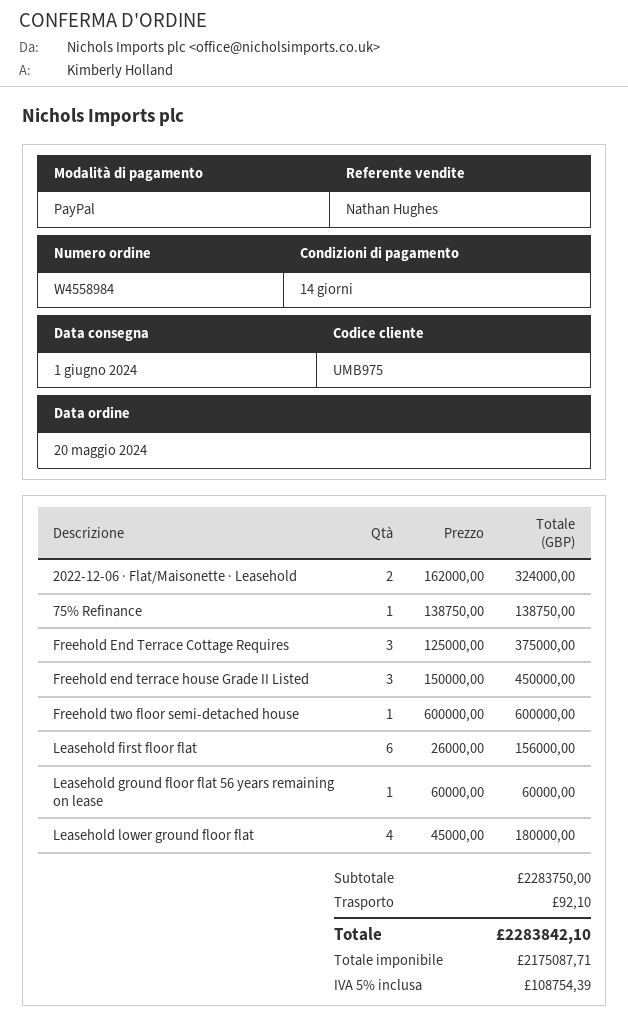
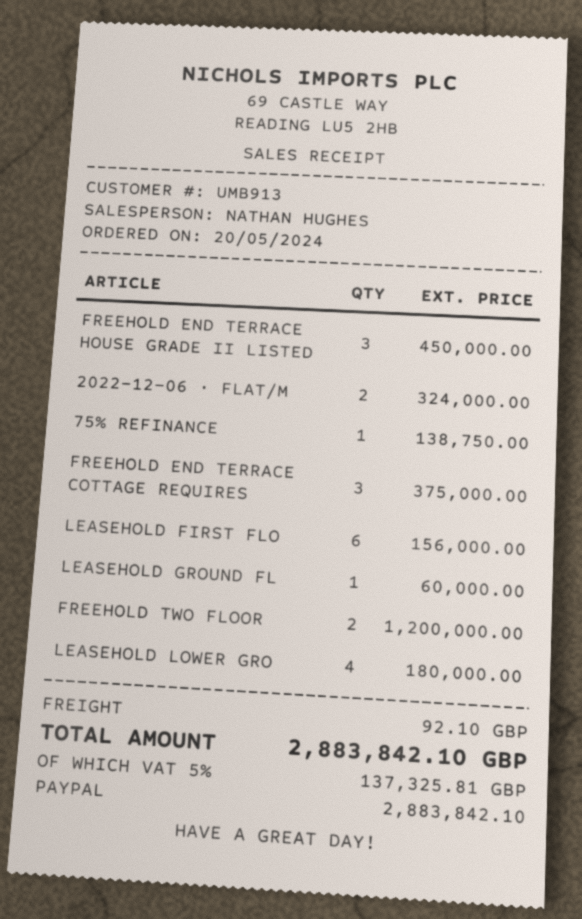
customer number: UMB975 -> UMB913
Freehold two floor semi-detached house: 1 for 600000.00 -> 2 for 1200000.00
tax: 5% = 108754.39 -> 5% = 137325.81
total: 2283842.10 -> 2883842.10

